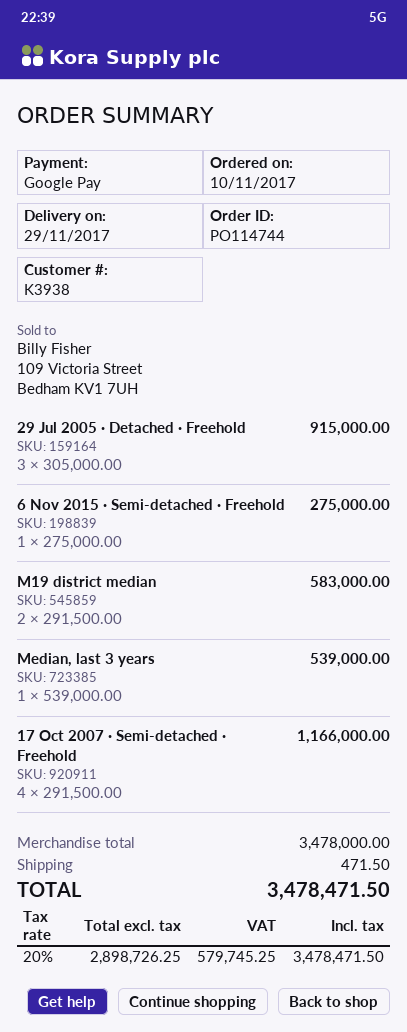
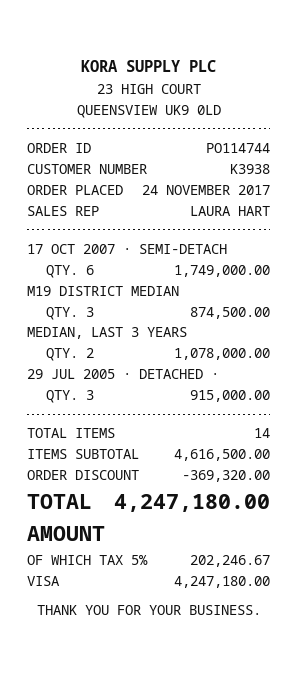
order date: 2017-11-10 -> 2017-11-24
payment method: Google Pay -> Visa
6 Nov 2015 · Semi-detached · Freehold: 1 for 275000.00 -> none
M19 district median: 2 for 583000.00 -> 3 for 874500.00
Median, last 3 years: 1 for 539000.00 -> 2 for 1078000.00
17 Oct 2007 · Semi-detached · Freehold: 4 for 1166000.00 -> 6 for 1749000.00
subtotal: 3478000.00 -> 4616500.00
discount: none -> 369320.00
shipping: 471.50 -> none
tax: 20% = 579745.25 -> 5% = 202246.67
total: 3478471.50 -> 4247180.00

